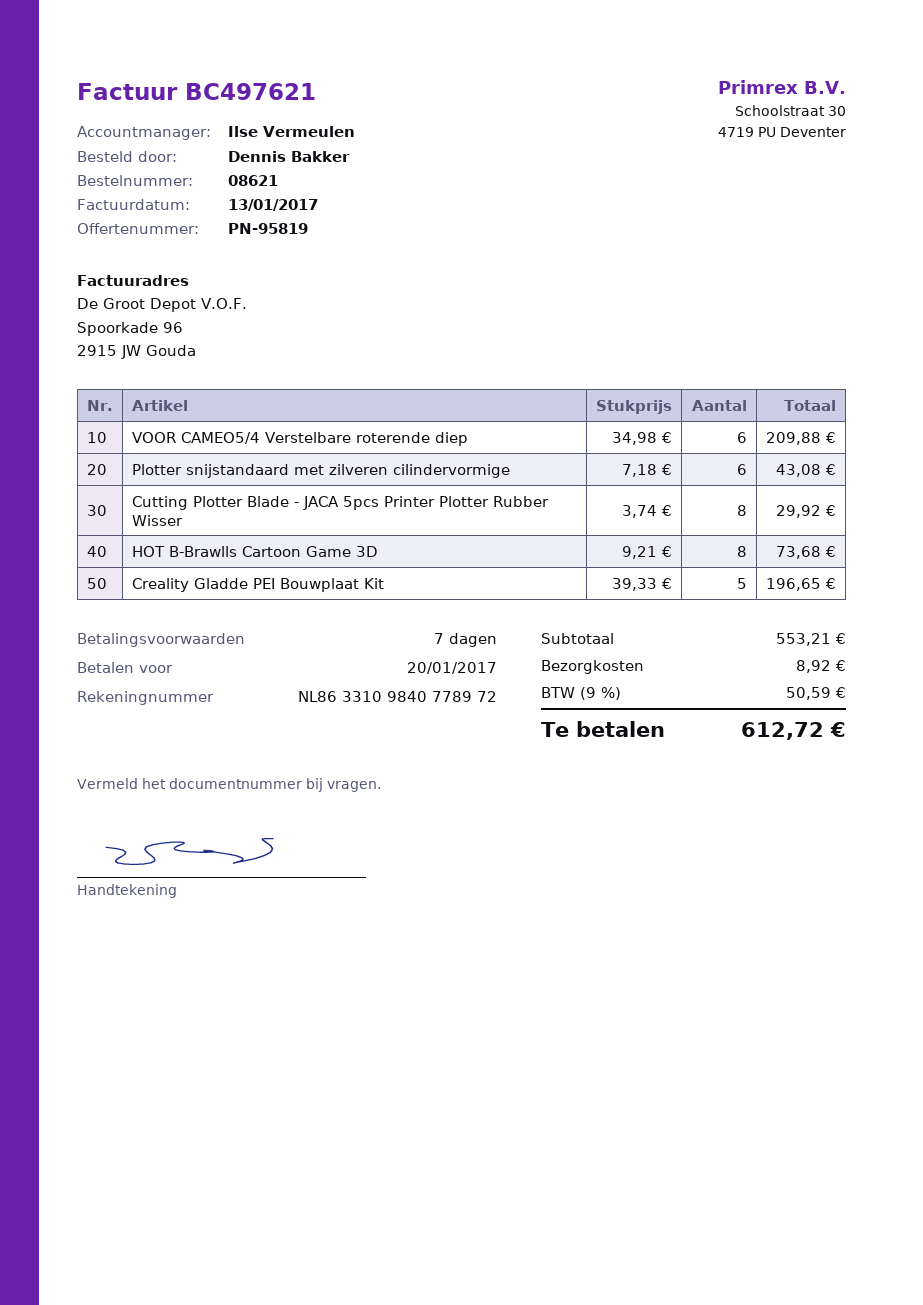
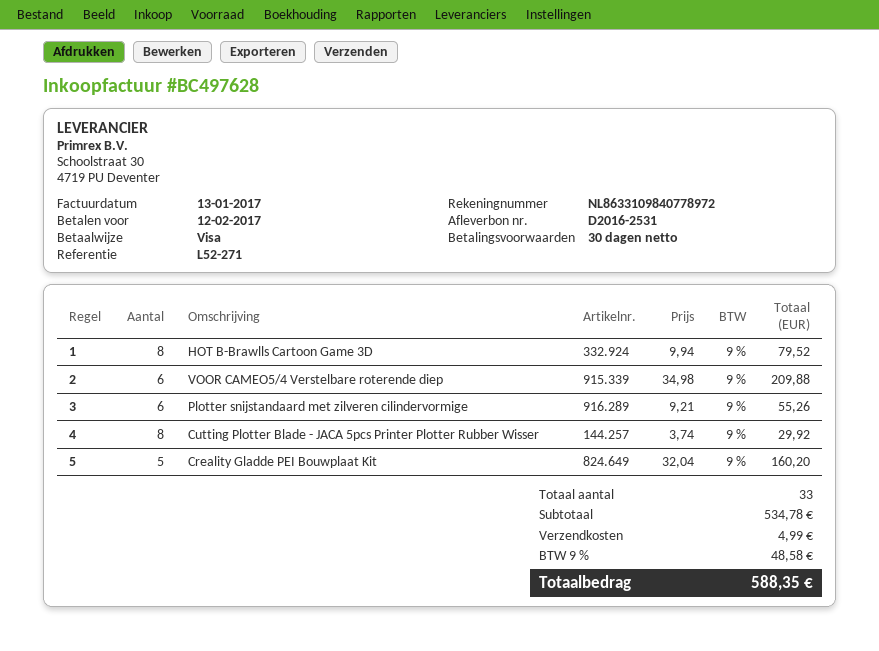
invoice number: BC497621 -> BC497628
payment terms: 7 days -> 30 days
due date: 2017-01-20 -> 2017-02-12
Plotter snijstandaard met zilveren cilindervormige: 6 x 7.18 = 43.08 -> 6 x 9.21 = 55.26
HOT B-Brawlls Cartoon Game 3D: 8 x 9.21 = 73.68 -> 8 x 9.94 = 79.52
Creality Gladde PEI Bouwplaat Kit: 5 x 39.33 = 196.65 -> 5 x 32.04 = 160.20
subtotal: 553.21 -> 534.78
shipping: 8.92 -> 4.99
tax: 9% = 50.59 -> 9% = 48.58
total: 612.72 -> 588.35

